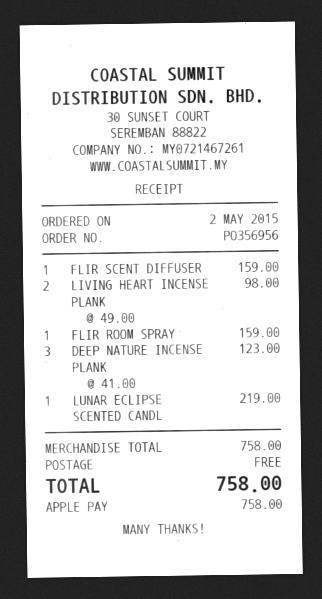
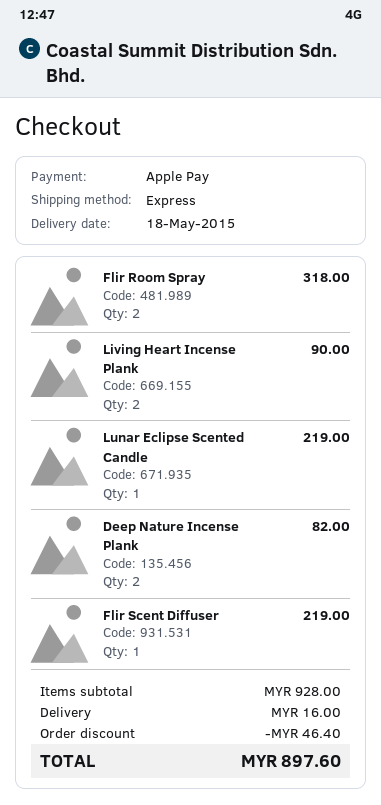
FLIR SCENT DIFFUSER: 1 for 159.00 -> 1 for 219.00
LIVING HEART INCENSE PLANK: 2 for 98.00 -> 2 for 90.00
FLIR ROOM SPRAY: 1 for 159.00 -> 2 for 318.00
DEEP NATURE INCENSE PLANK: 3 for 123.00 -> 2 for 82.00
subtotal: 758.00 -> 928.00
discount: none -> 46.40
shipping: 0.00 -> 16.00
total: 758.00 -> 897.60

